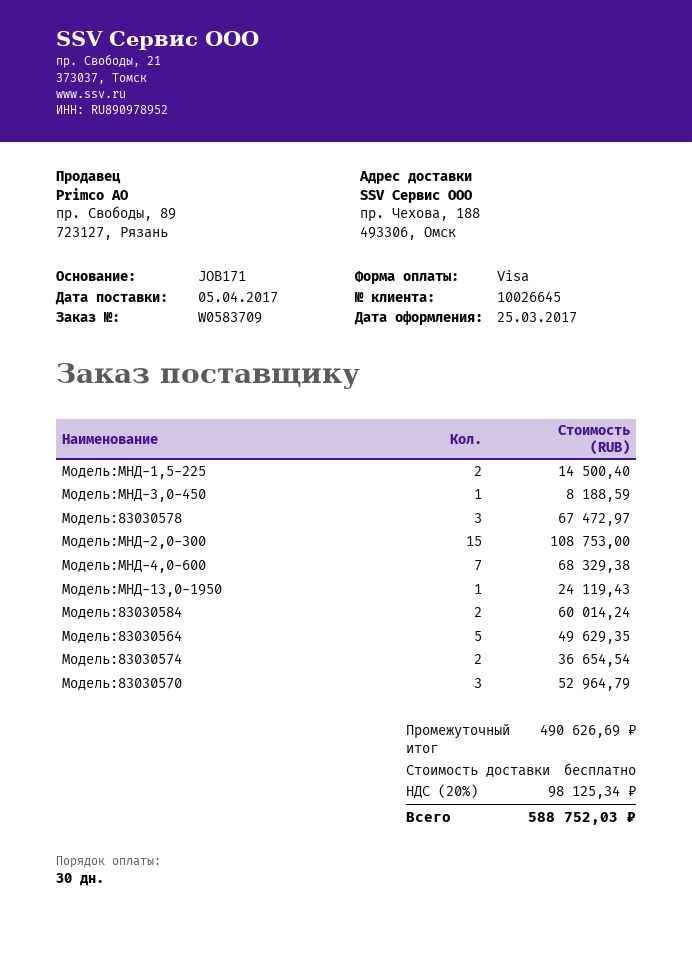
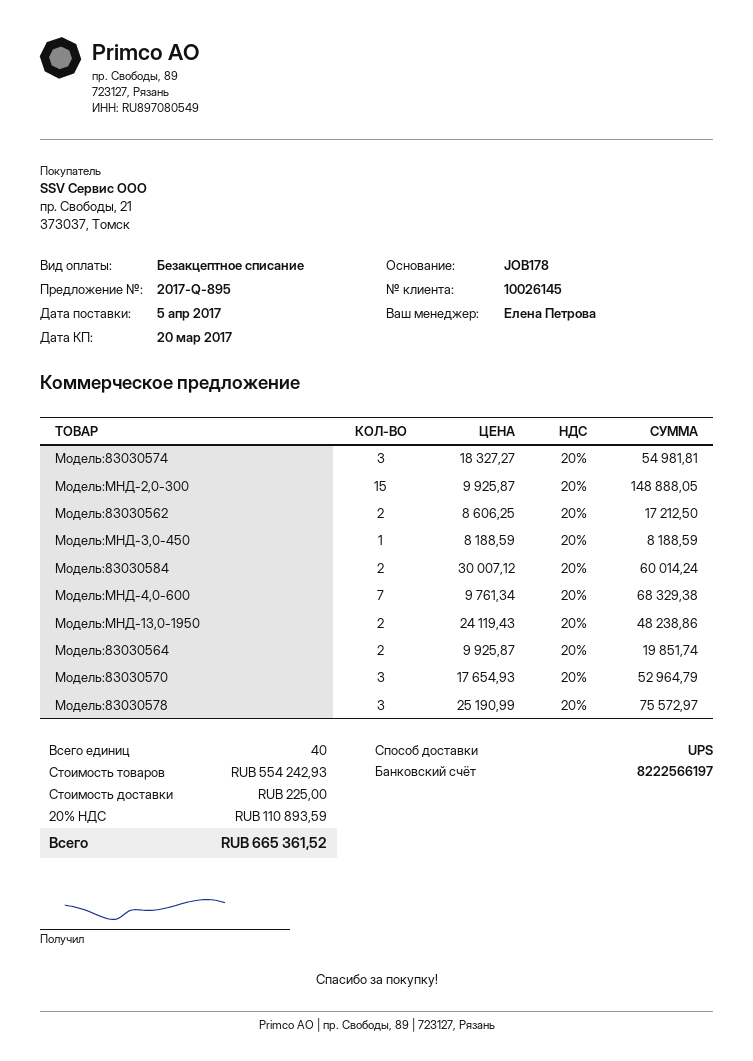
customer number: 10026645 -> 10026145
reference: JOB171 -> JOB178
payment method: Visa -> direct debit
Модель:МНД-1,5-225: 2 for 14500.40 -> none
Модель:83030578: 3 for 67472.97 -> 3 for 75572.97
Модель:МНД-2,0-300: 15 for 108753.00 -> 15 for 148888.05
Модель:МНД-13,0-1950: 1 for 24119.43 -> 2 for 48238.86
Модель:83030564: 5 for 49629.35 -> 2 for 19851.74
Модель:83030574: 2 for 36654.54 -> 3 for 54981.81
Модель:83030562: none -> 2 for 17212.50
subtotal: 490626.69 -> 554242.93
shipping: 0.00 -> 225.00
tax: 20% = 98125.34 -> 20% = 110893.59
total: 588752.03 -> 665361.52

